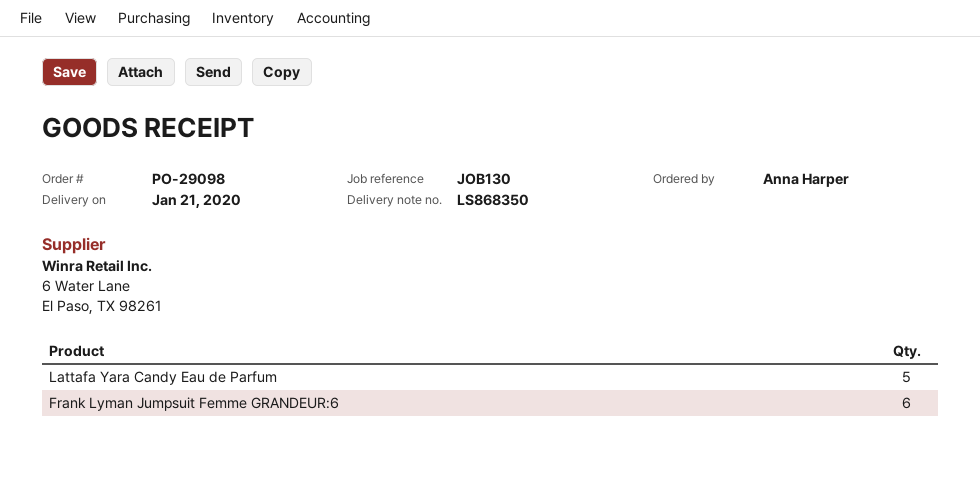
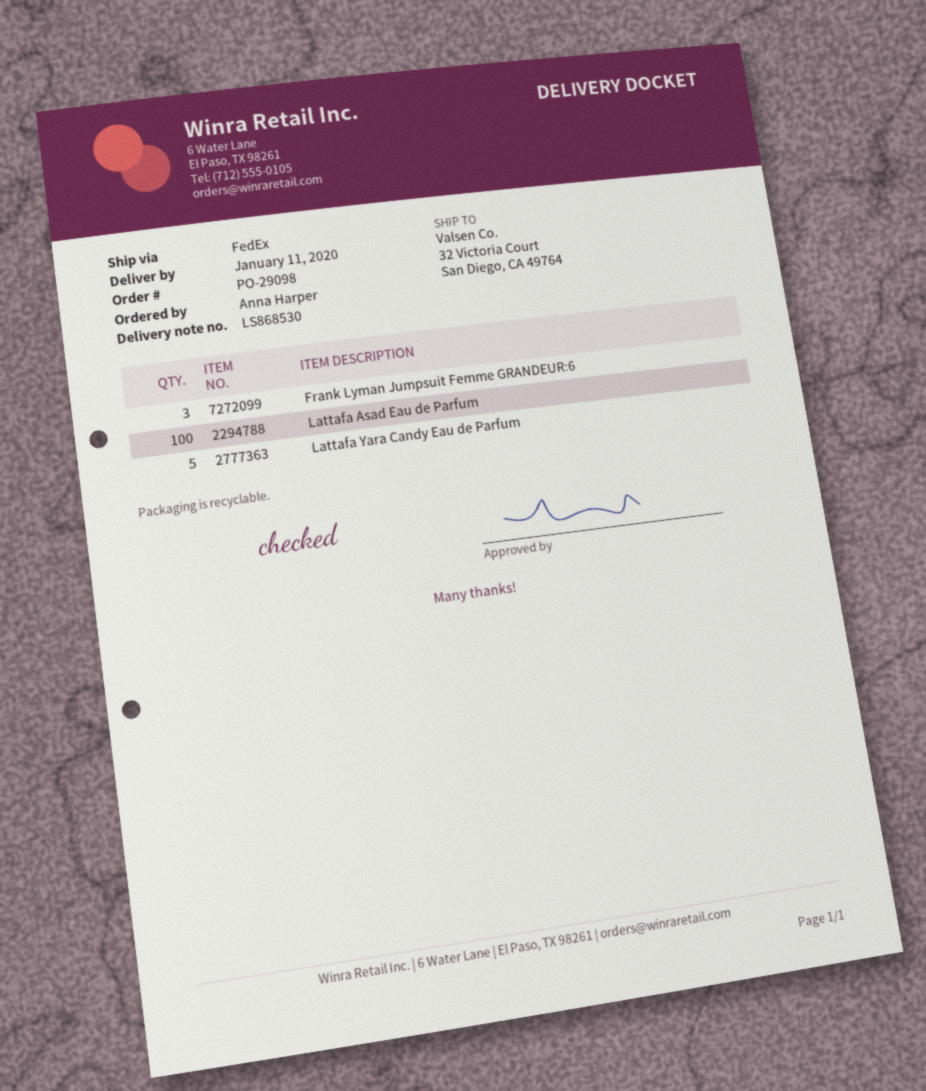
delivery note number: LS868350 -> LS868530
delivery date: 2020-01-21 -> 2020-01-11
Frank Lyman Jumpsuit Femme GRANDEUR:6: 6 -> 3
Lattafa Asad Eau de Parfum: none -> 100

